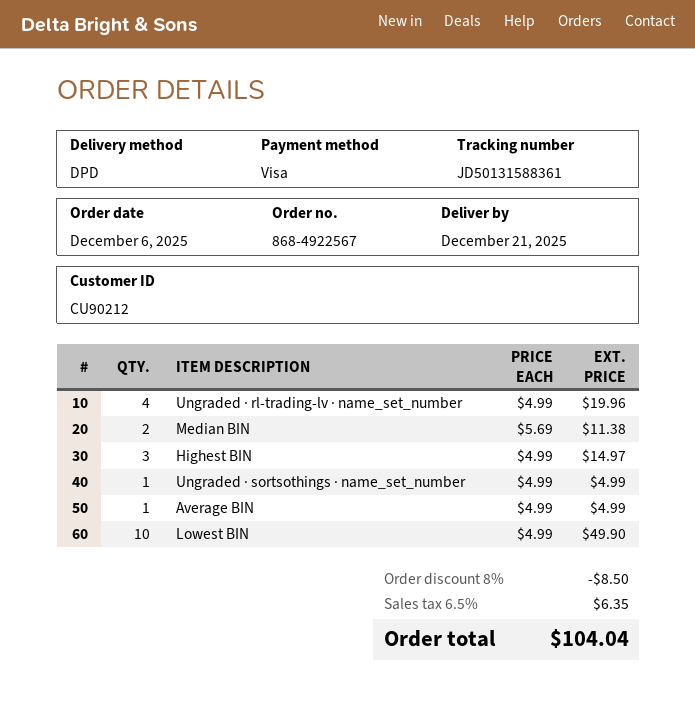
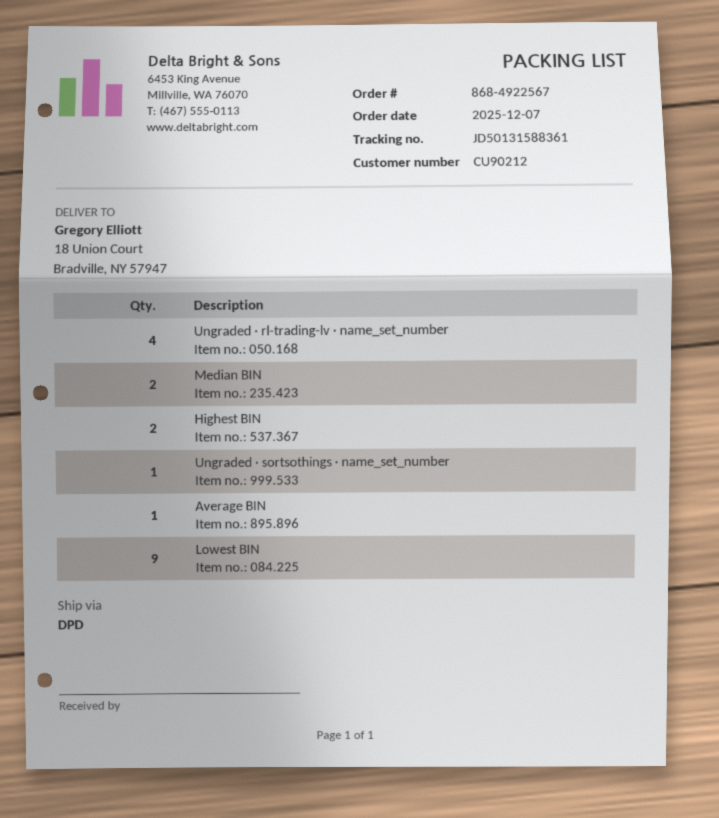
order date: 2025-12-06 -> 2025-12-07
Highest BIN: 3 -> 2
Lowest BIN: 10 -> 9

